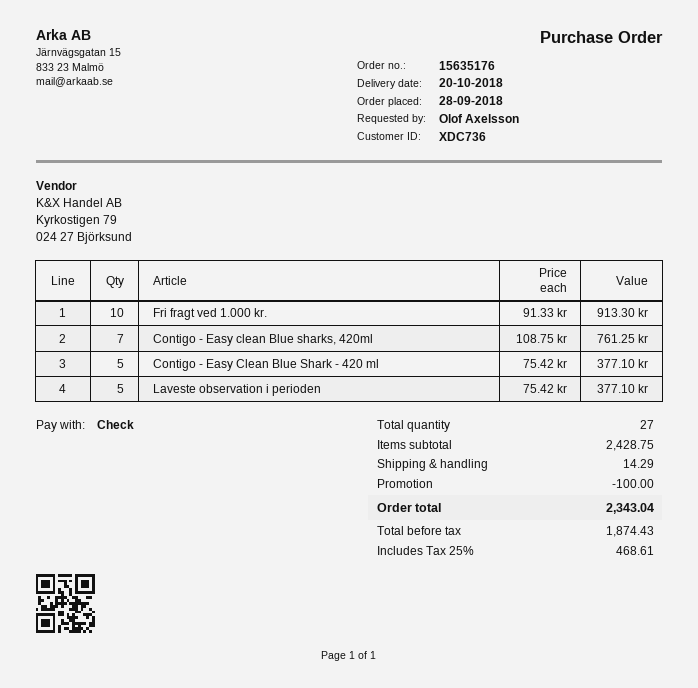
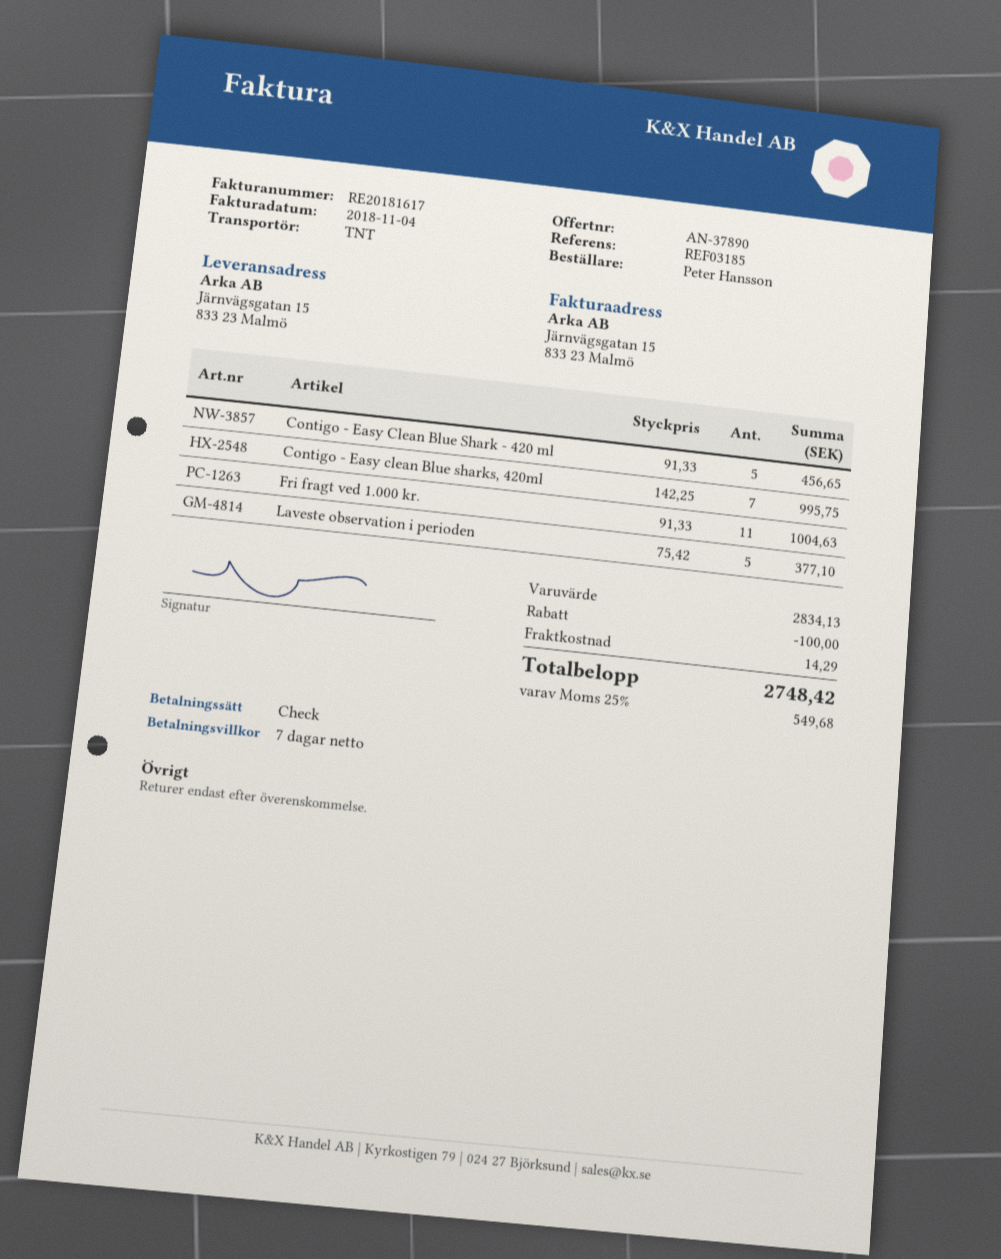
ordered by: Olof Axelsson -> Peter Hansson
Fri fragt ved 1.000 kr.: 10 x 91.33 = 913.30 -> 11 x 91.33 = 1004.63
Contigo - Easy clean Blue sharks, 420ml: 7 x 108.75 = 761.25 -> 7 x 142.25 = 995.75
Contigo - Easy Clean Blue Shark - 420 ml: 5 x 75.42 = 377.10 -> 5 x 91.33 = 456.65
subtotal: 2428.75 -> 2834.13
tax: 25% = 468.61 -> 25% = 549.68
total: 2343.04 -> 2748.42

